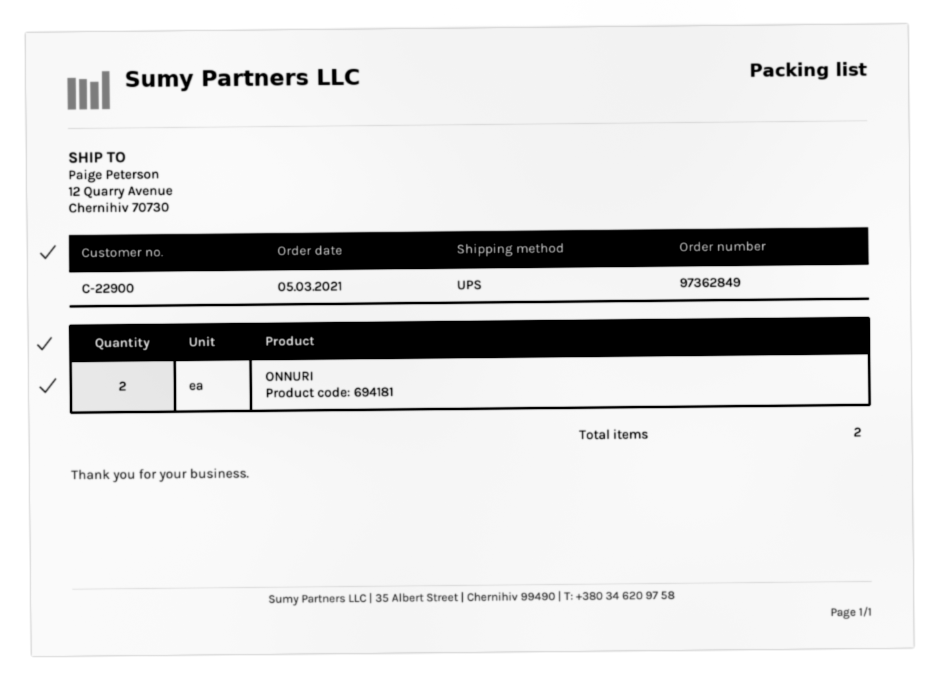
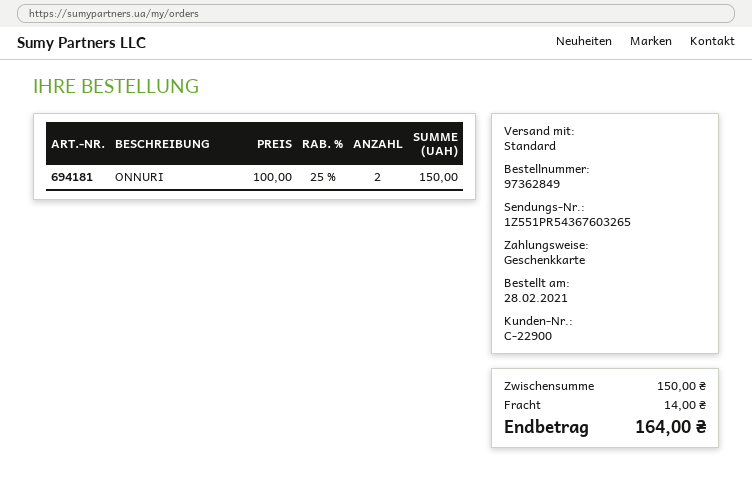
order date: 2021-03-05 -> 2021-02-28
shipping method: UPS -> standard

